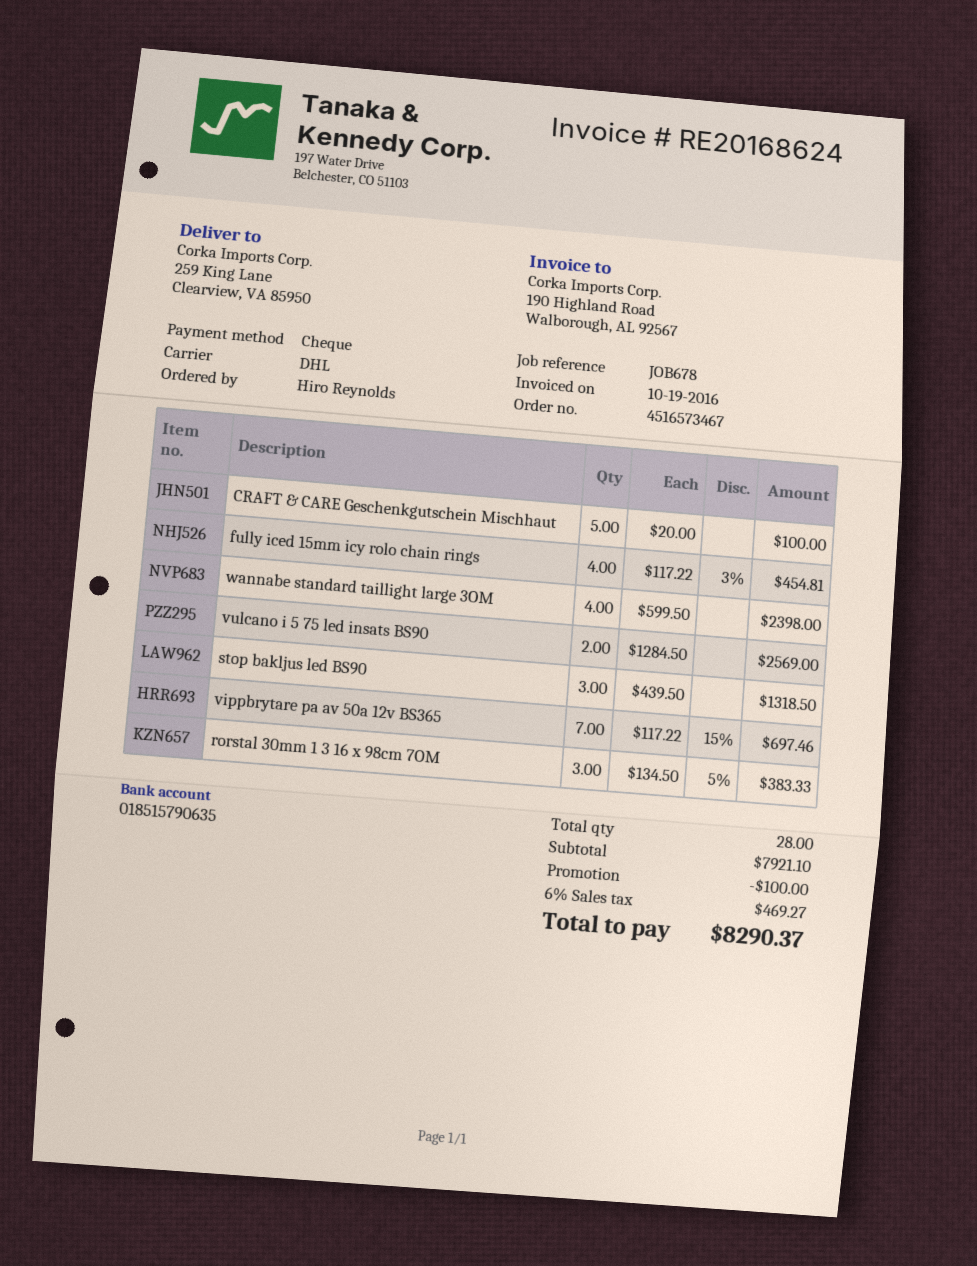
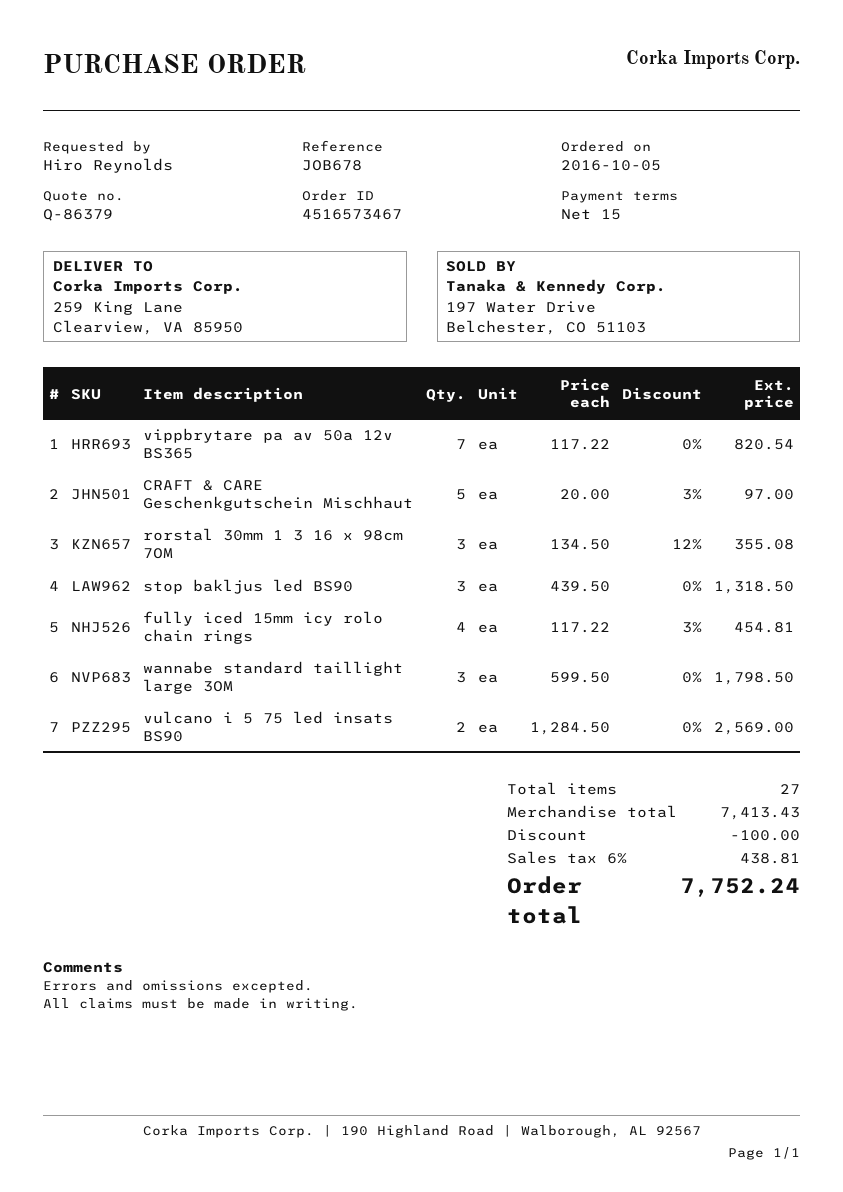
CRAFT & CARE Geschenkgutschein Mischhaut: 5 x 20.00 = 100.00 -> 5 x 20.00 - 3% = 97.00
wannabe standard taillight large 3OM: 4 x 599.50 = 2398.00 -> 3 x 599.50 = 1798.50
vippbrytare pa av 50a 12v BS365: 7 x 117.22 - 15% = 697.46 -> 7 x 117.22 = 820.54
rorstal 30mm 1 3 16 x 98cm 7OM: 3 x 134.50 - 5% = 383.33 -> 3 x 134.50 - 12% = 355.08
total quantity: 28 -> 27
subtotal: 7921.10 -> 7413.43
tax: 6% = 469.27 -> 6% = 438.81
total: 8290.37 -> 7752.24

